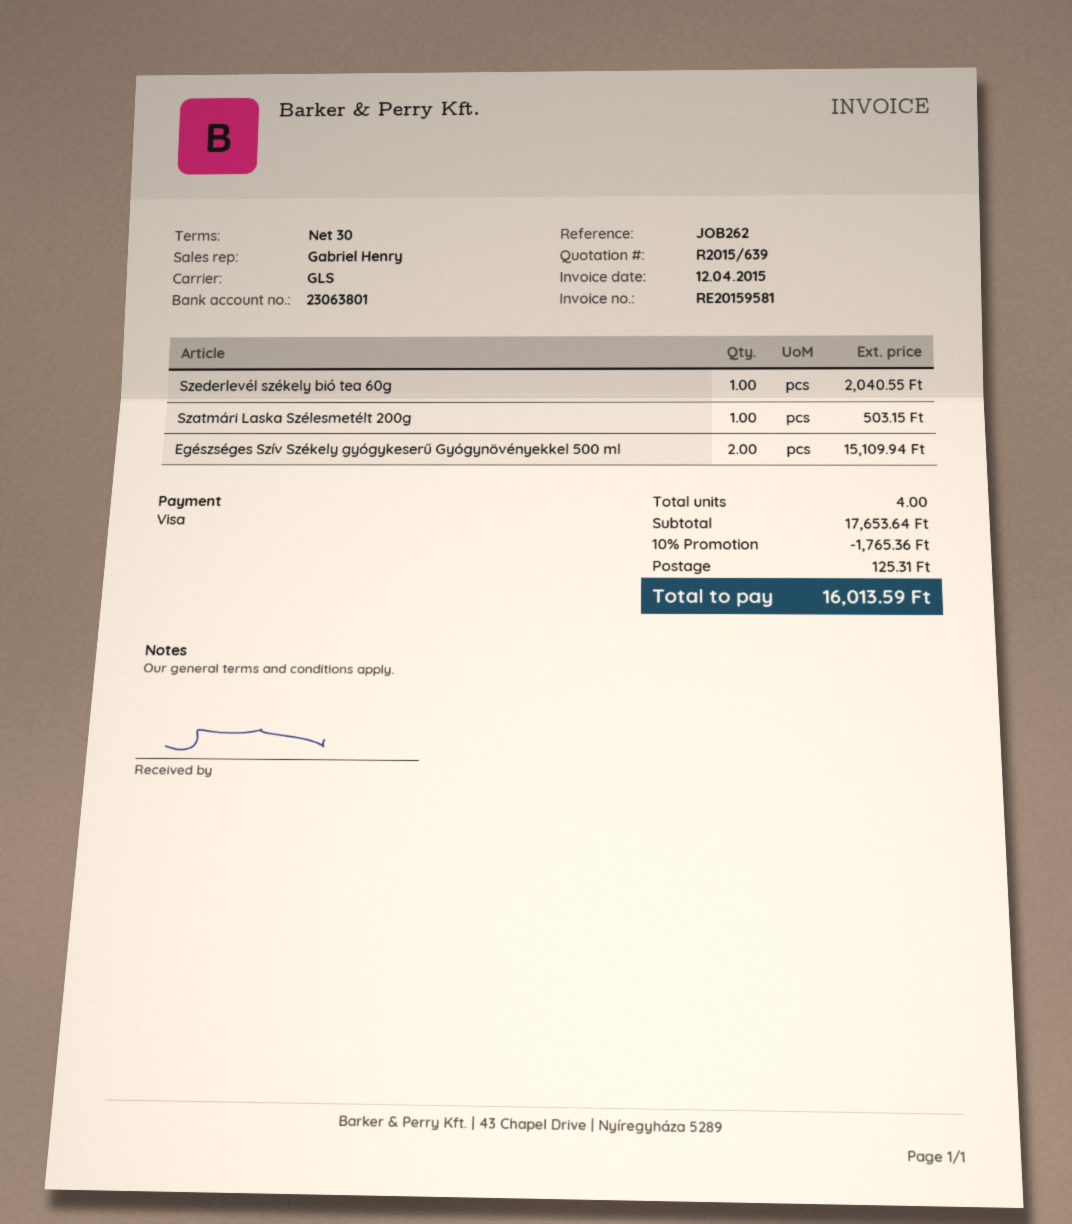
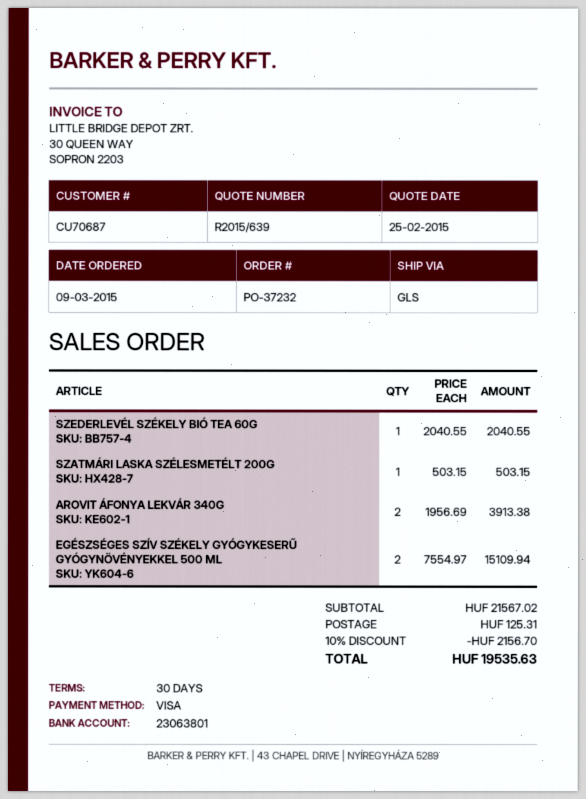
AROVIT ÁFONYA LEKVÁR 340G: none -> 2 for 3913.38
subtotal: 17653.64 -> 21567.02
discount: 10% = 1765.36 -> 10% = 2156.70
total: 16013.59 -> 19535.63

